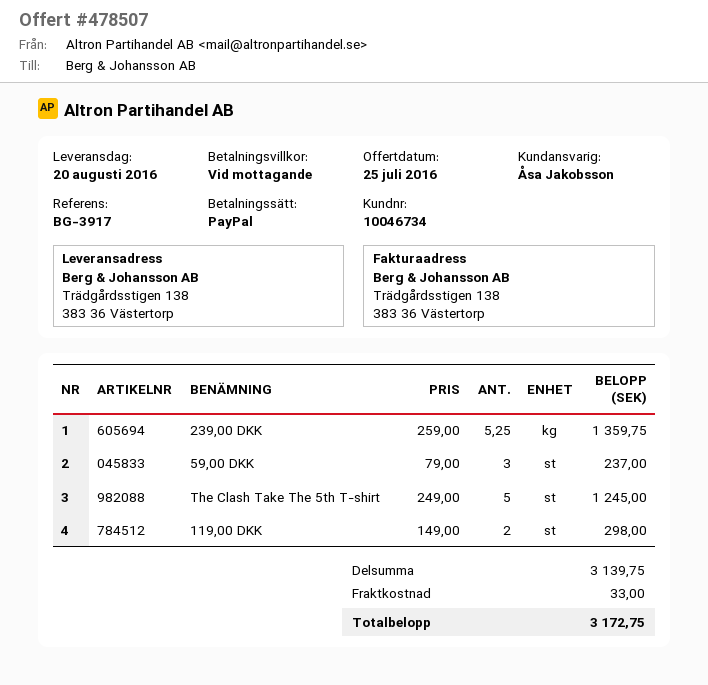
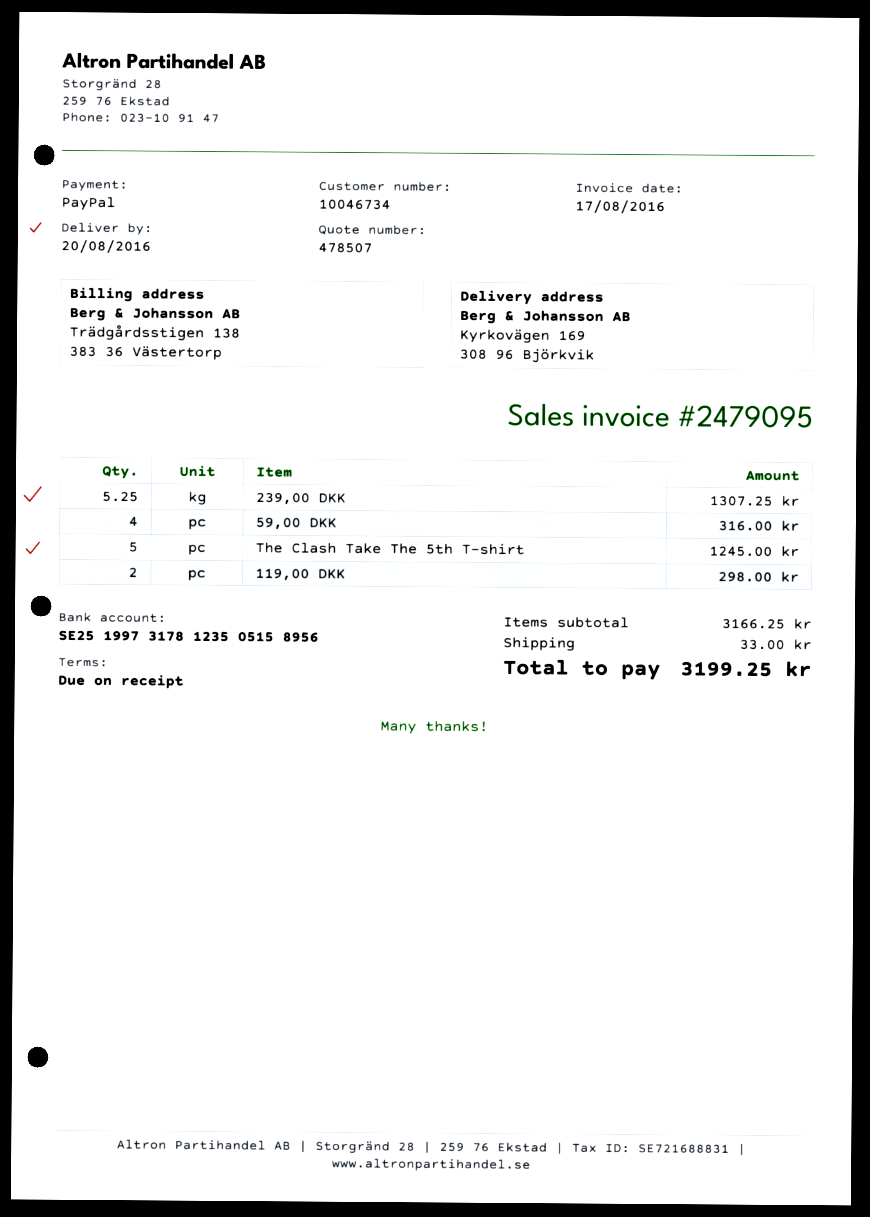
ship to: Trädgårdsstigen 138, 383 36 Västertorp -> Kyrkovägen 169, 308 96 Björkvik
239,00 DKK: 5.25 for 1359.75 -> 5.25 for 1307.25
59,00 DKK: 3 for 237.00 -> 4 for 316.00
subtotal: 3139.75 -> 3166.25
total: 3172.75 -> 3199.25

